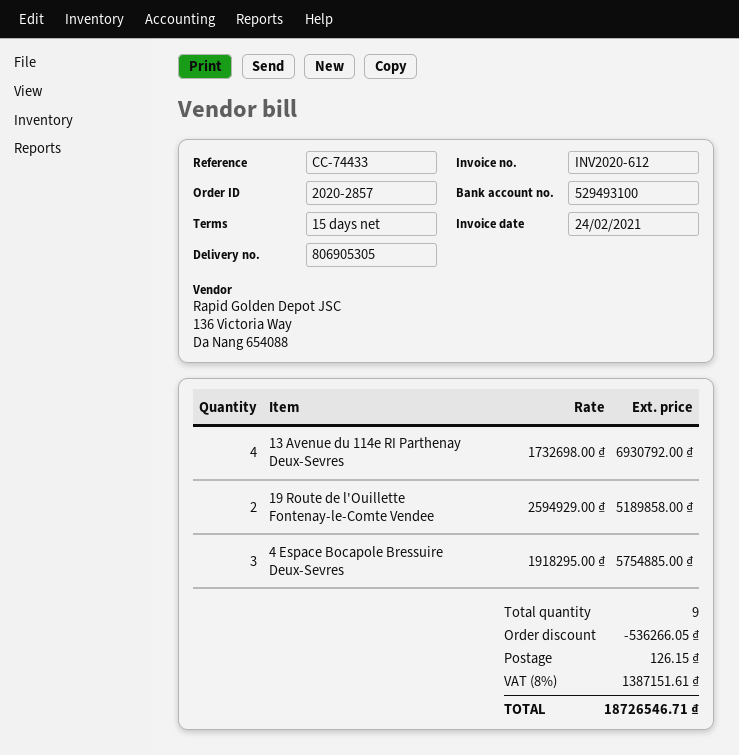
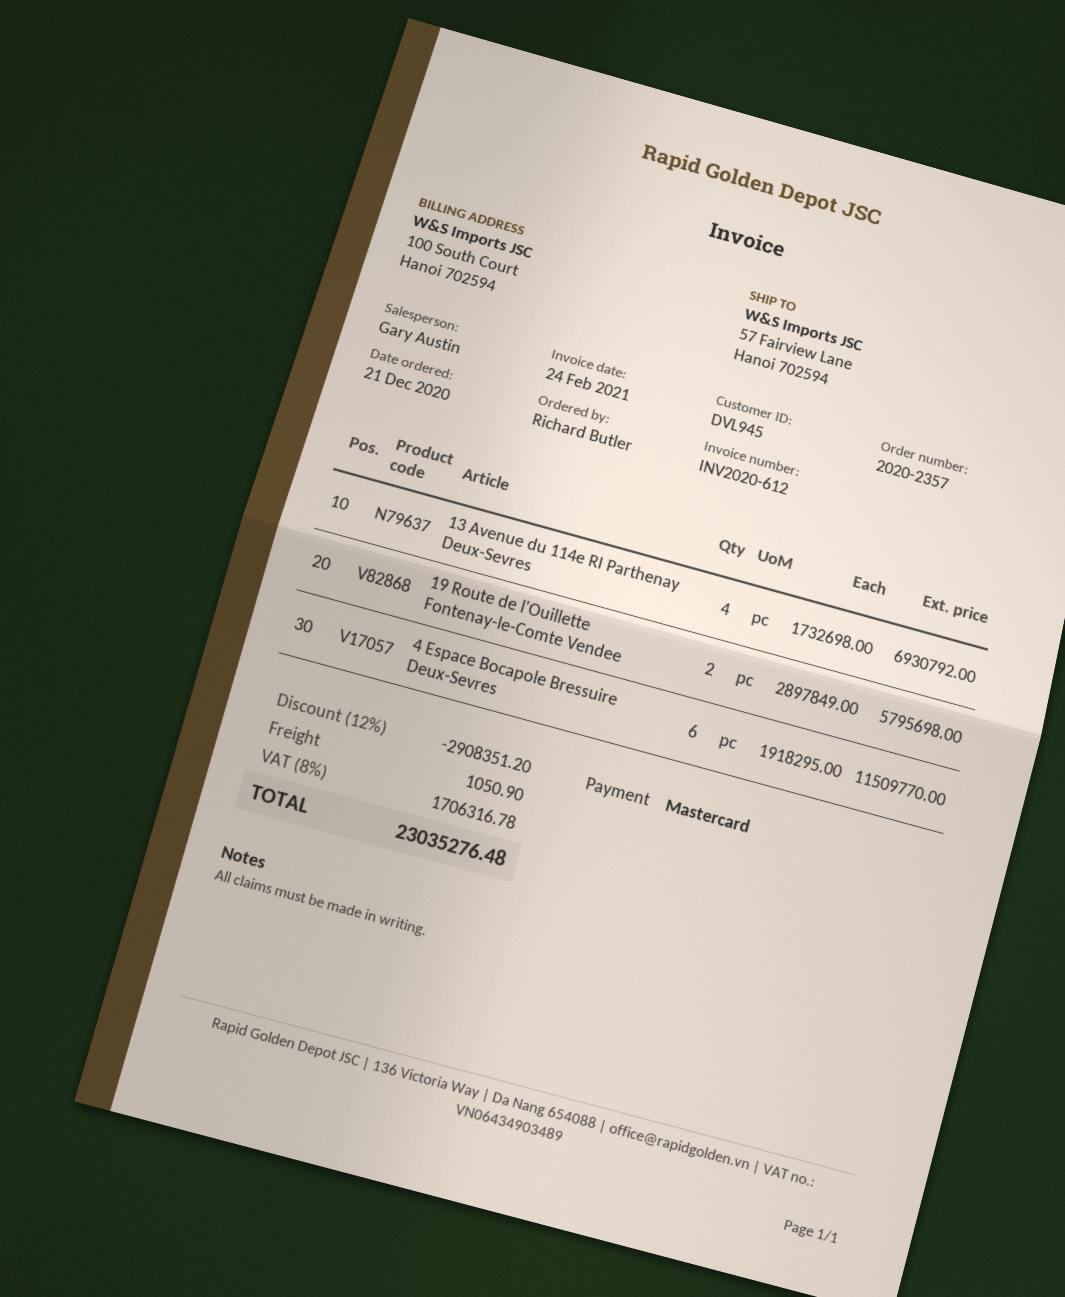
order number: 2020-2857 -> 2020-2357
19 Route de l'Ouillette Fontenay-le-Comte Vendee: 2 x 2594929.00 = 5189858.00 -> 2 x 2897849.00 = 5795698.00
4 Espace Bocapole Bressuire Deux-Sevres: 3 x 1918295.00 = 5754885.00 -> 6 x 1918295.00 = 11509770.00
discount: 536266.05 -> 2908351.20
shipping: 126.15 -> 1050.90
tax: 8% = 1387151.61 -> 8% = 1706316.78
total: 18726546.71 -> 23035276.48

